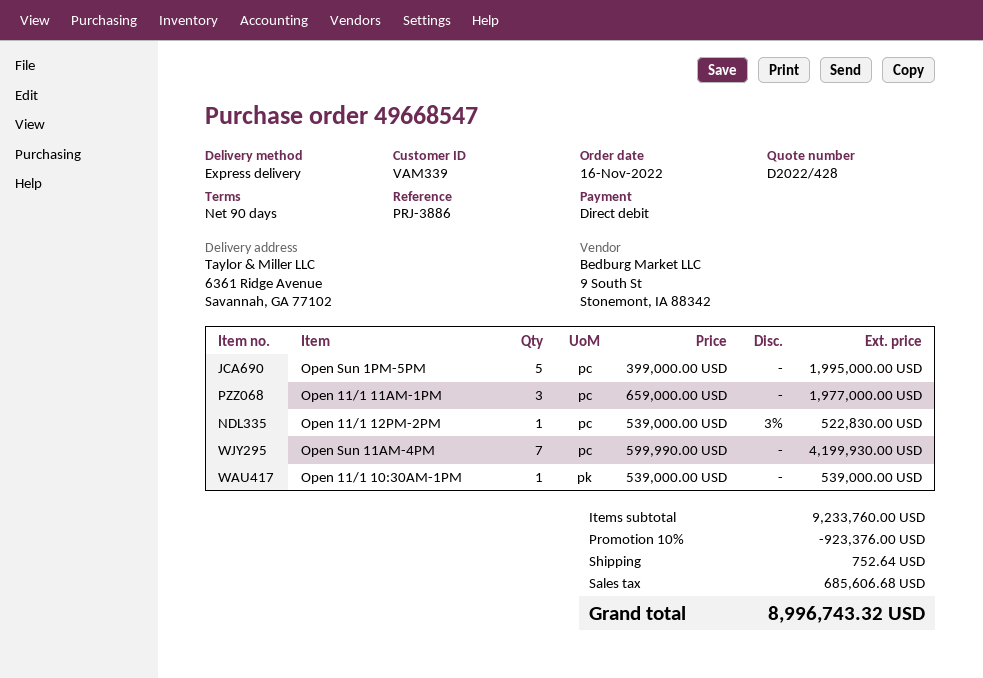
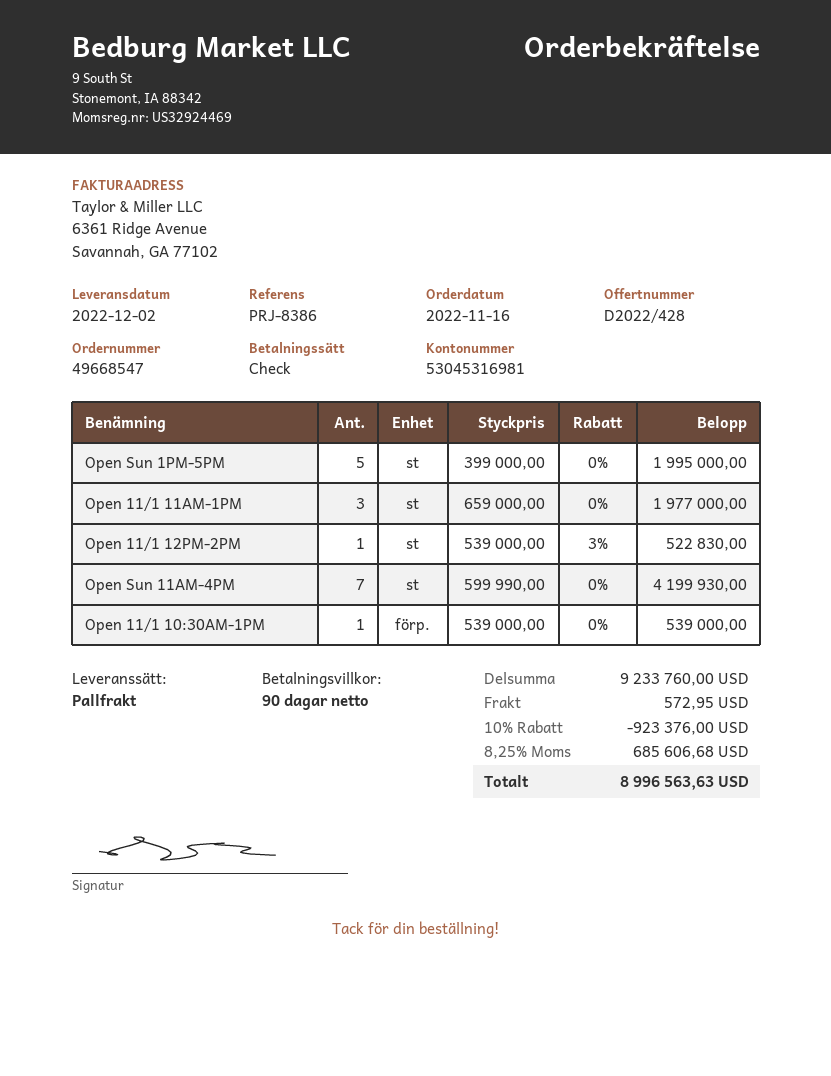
reference: PRJ-3886 -> PRJ-8386
payment method: direct debit -> cheque
shipping method: express -> pallet freight
shipping: 752.64 -> 572.95
total: 8996743.32 -> 8996563.63

